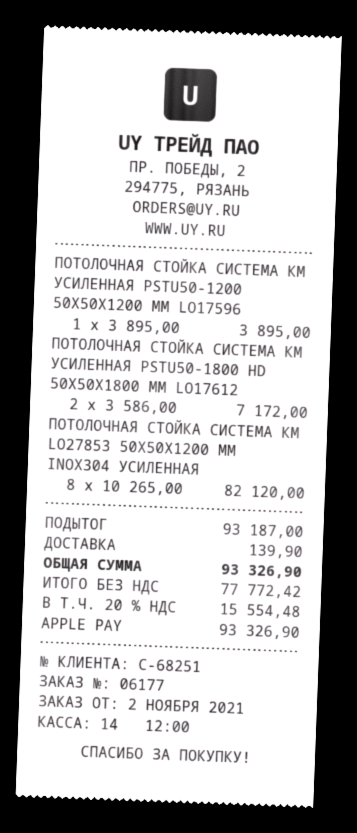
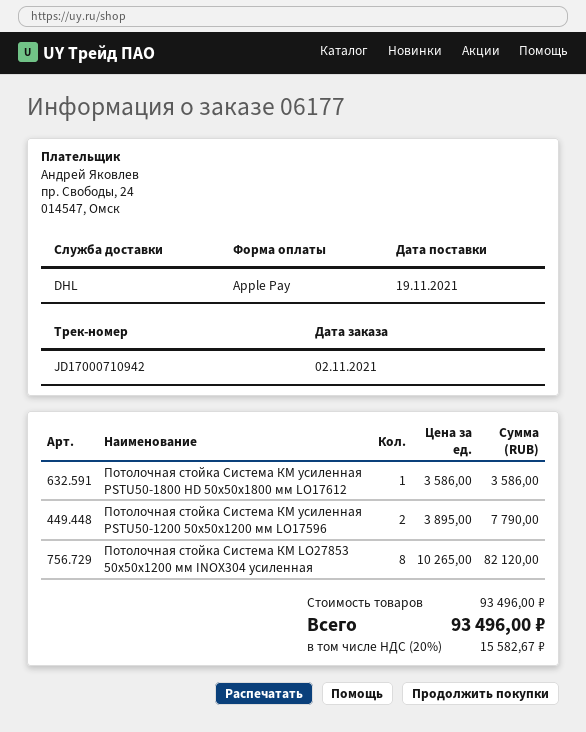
ПОТОЛОЧНАЯ СТОЙКА СИСТЕМА КМ УСИЛЕННАЯ PSTU50-1200 50Х50Х1200 ММ LO17596: 1 x 3895.00 = 3895.00 -> 2 x 3895.00 = 7790.00
ПОТОЛОЧНАЯ СТОЙКА СИСТЕМА КМ УСИЛЕННАЯ PSTU50-1800 HD 50Х50Х1800 ММ LO17612: 2 x 3586.00 = 7172.00 -> 1 x 3586.00 = 3586.00
subtotal: 93187.00 -> 93496.00
shipping: 139.90 -> none
tax: 20% = 15554.48 -> 20% = 15582.67
total: 93326.90 -> 93496.00

